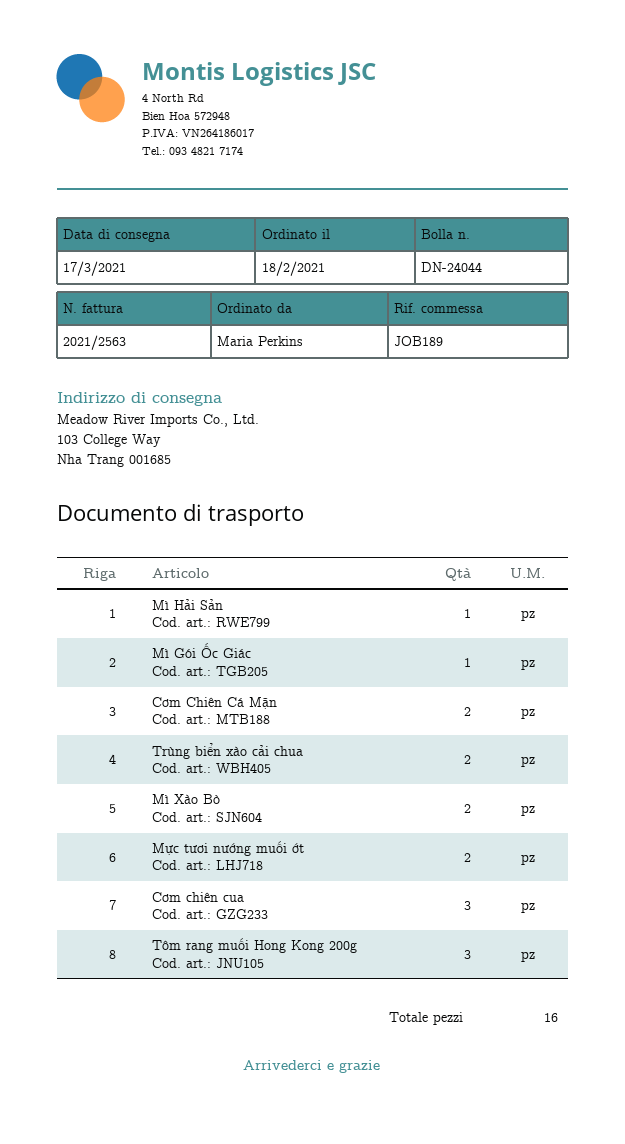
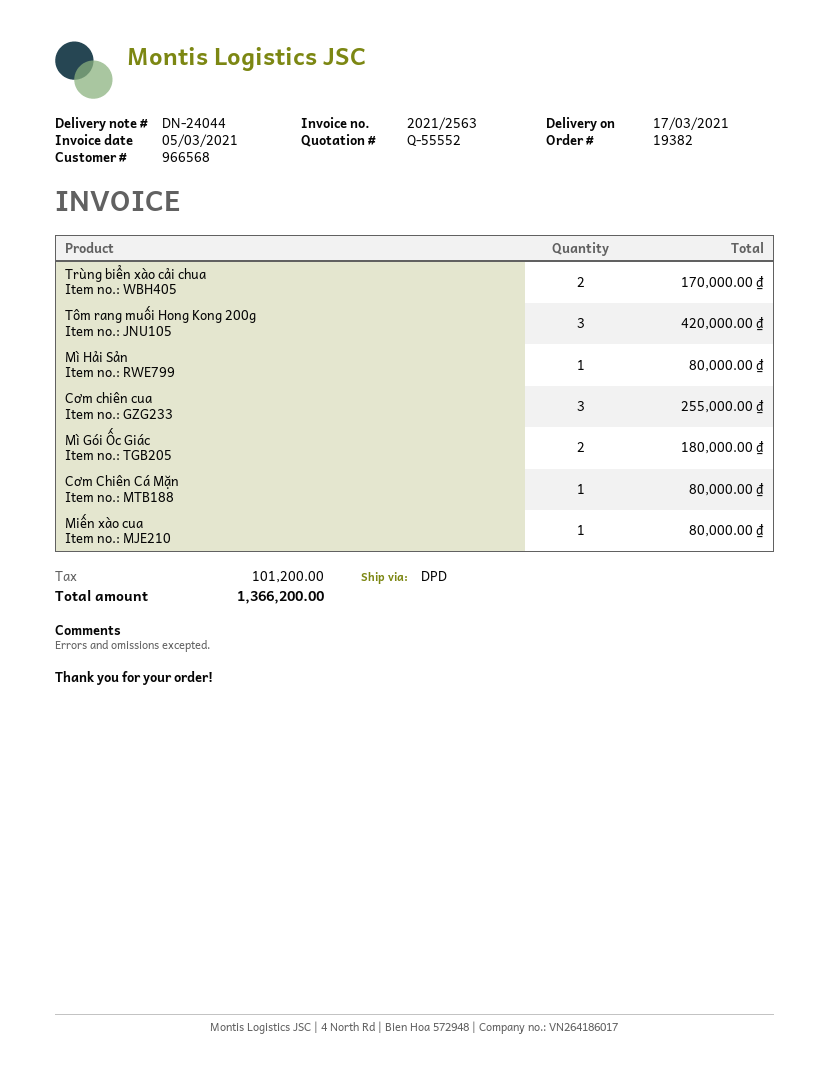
Mì Gói Ốc Giác: 1 -> 2
Cơm Chiên Cá Mặn: 2 -> 1
Mì Xào Bò: 2 -> none
Mực tươi nướng muối ớt: 2 -> none
Miến xào cua: none -> 1

